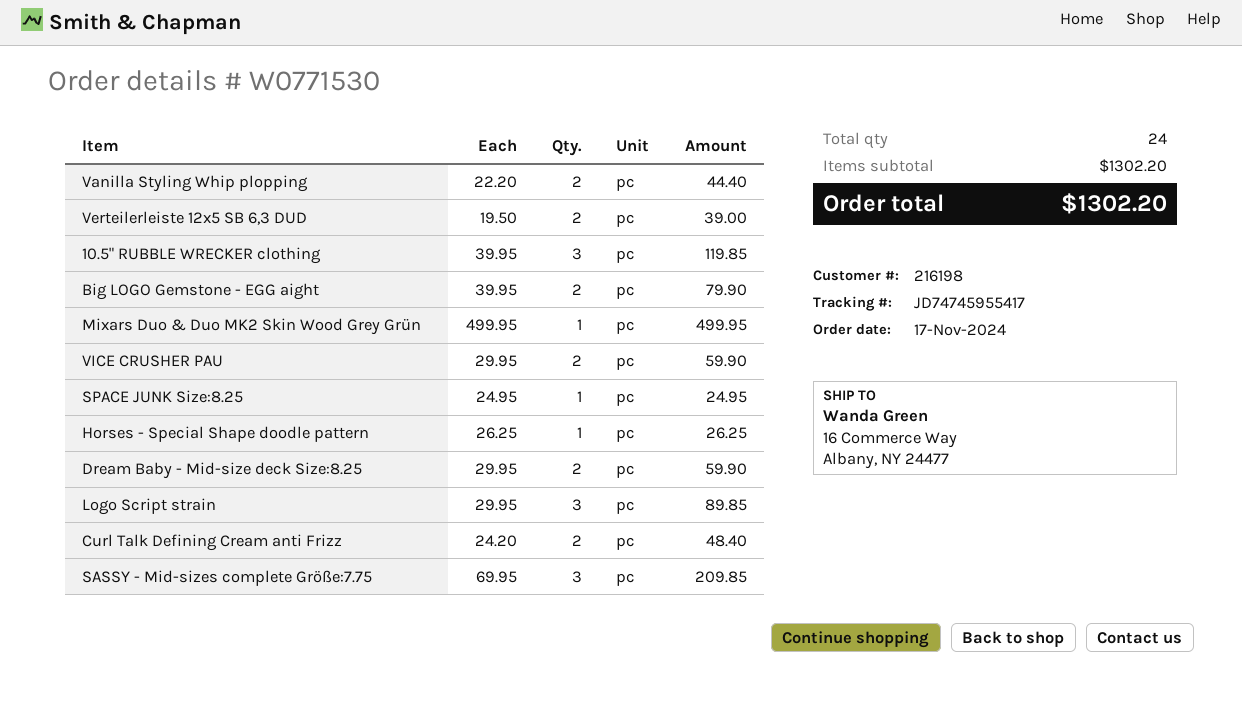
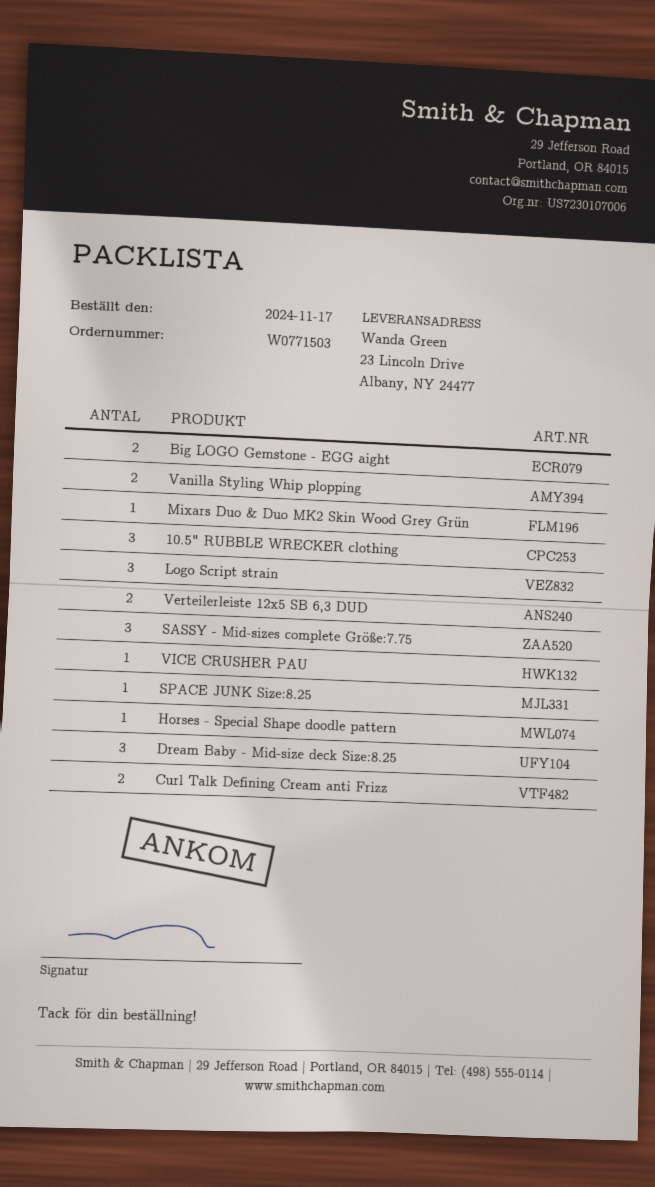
order number: W0771530 -> W0771503
ship to: 16 Commerce Way, Albany, NY 24477 -> 23 Lincoln Drive, Albany, NY 24477
VICE CRUSHER PAU: 2 -> 1
Dream Baby - Mid-size deck Size:8.25: 2 -> 3

